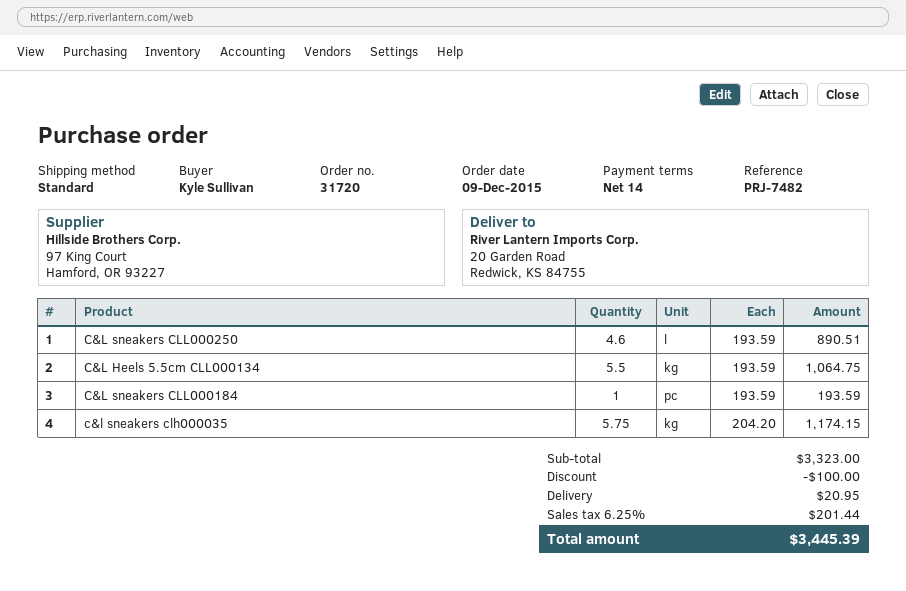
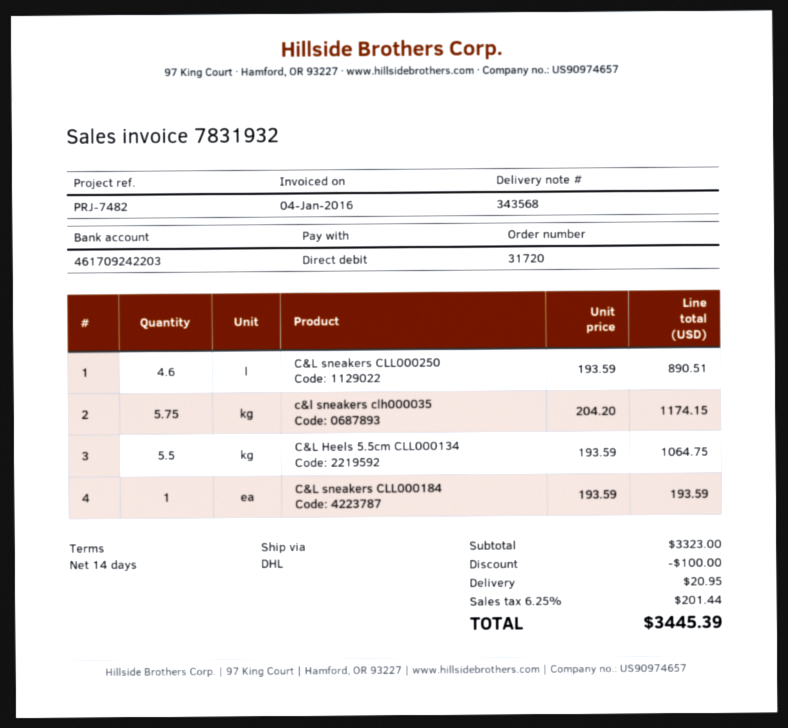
shipping method: standard -> DHL

